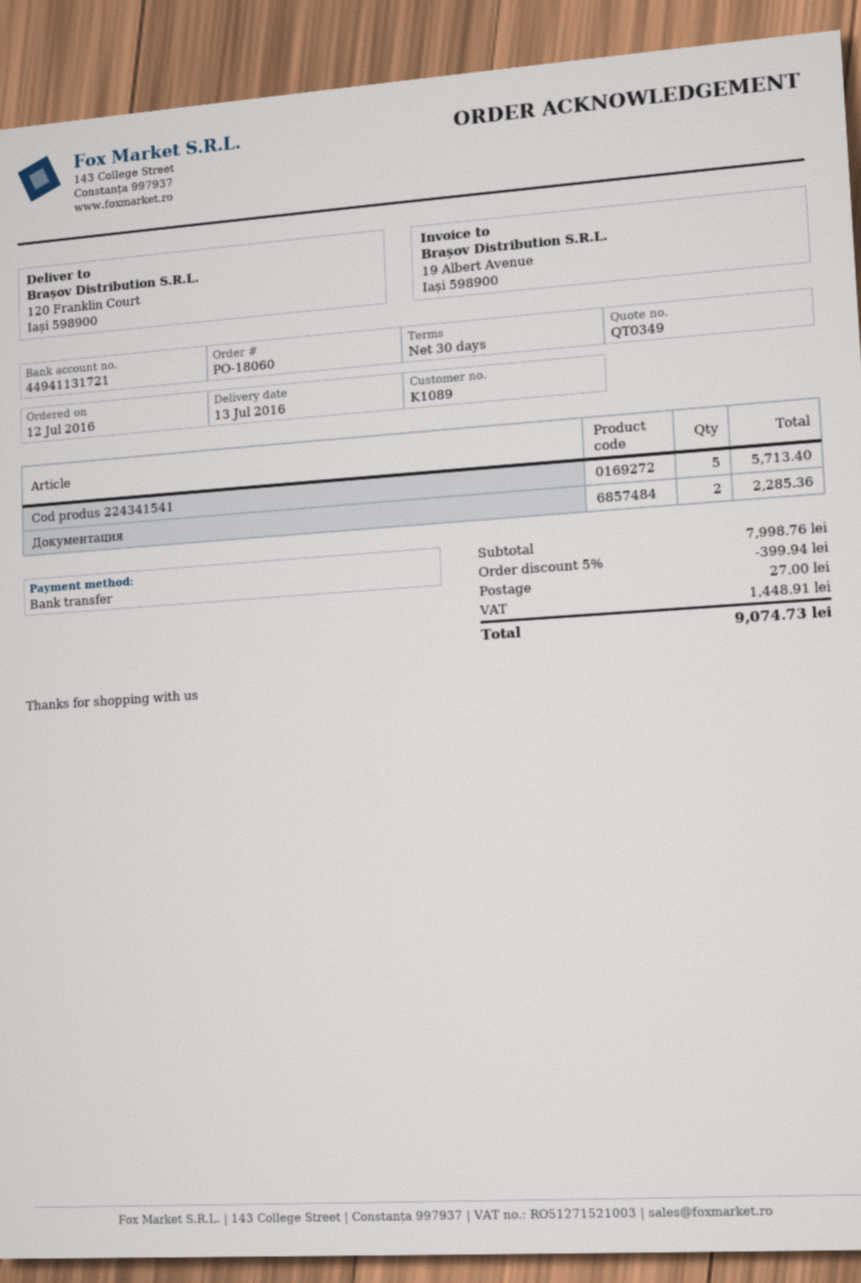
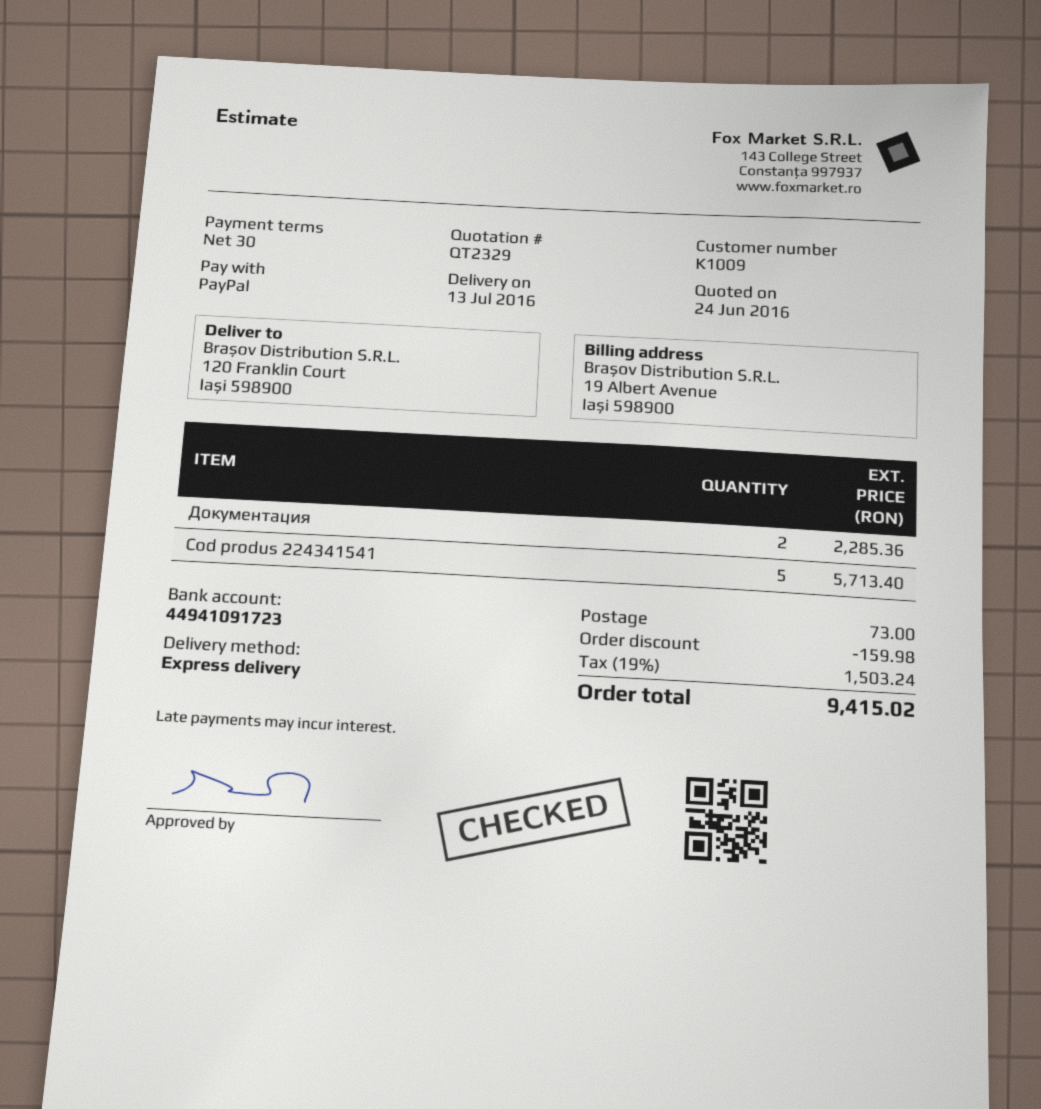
quote number: QT0349 -> QT2329
customer number: K1089 -> K1009
payment method: bank transfer -> PayPal
bank account: 44941131721 -> 44941091723
discount: 399.94 -> 159.98
shipping: 27.00 -> 73.00
tax: 1448.91 -> 1503.24
total: 9074.73 -> 9415.02

